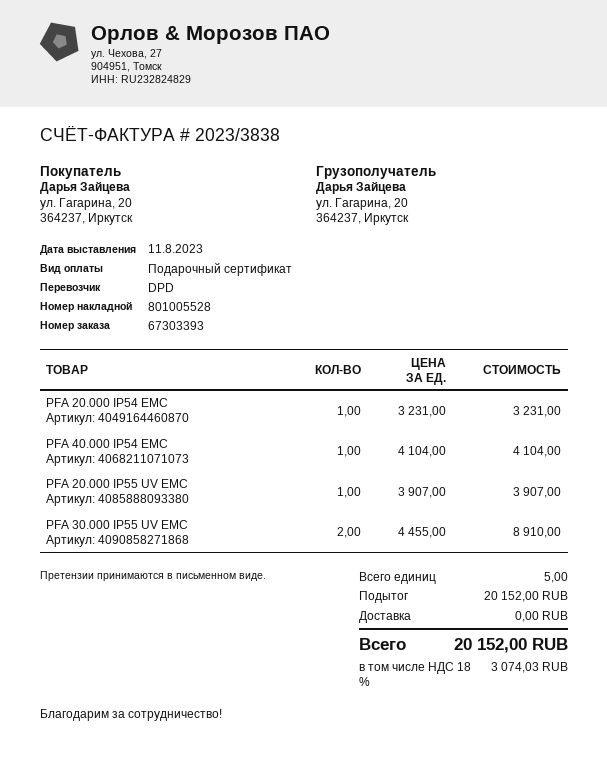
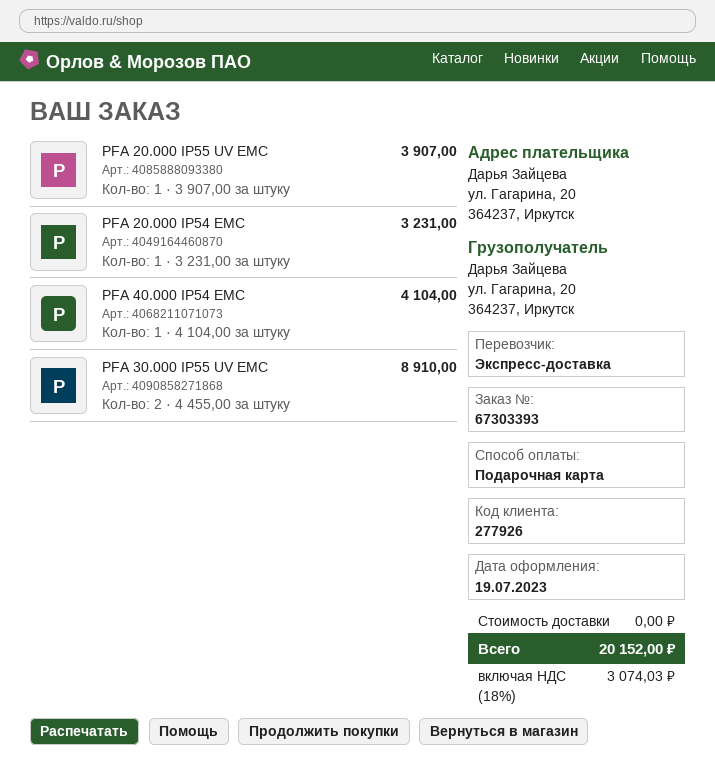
shipping method: DPD -> express

